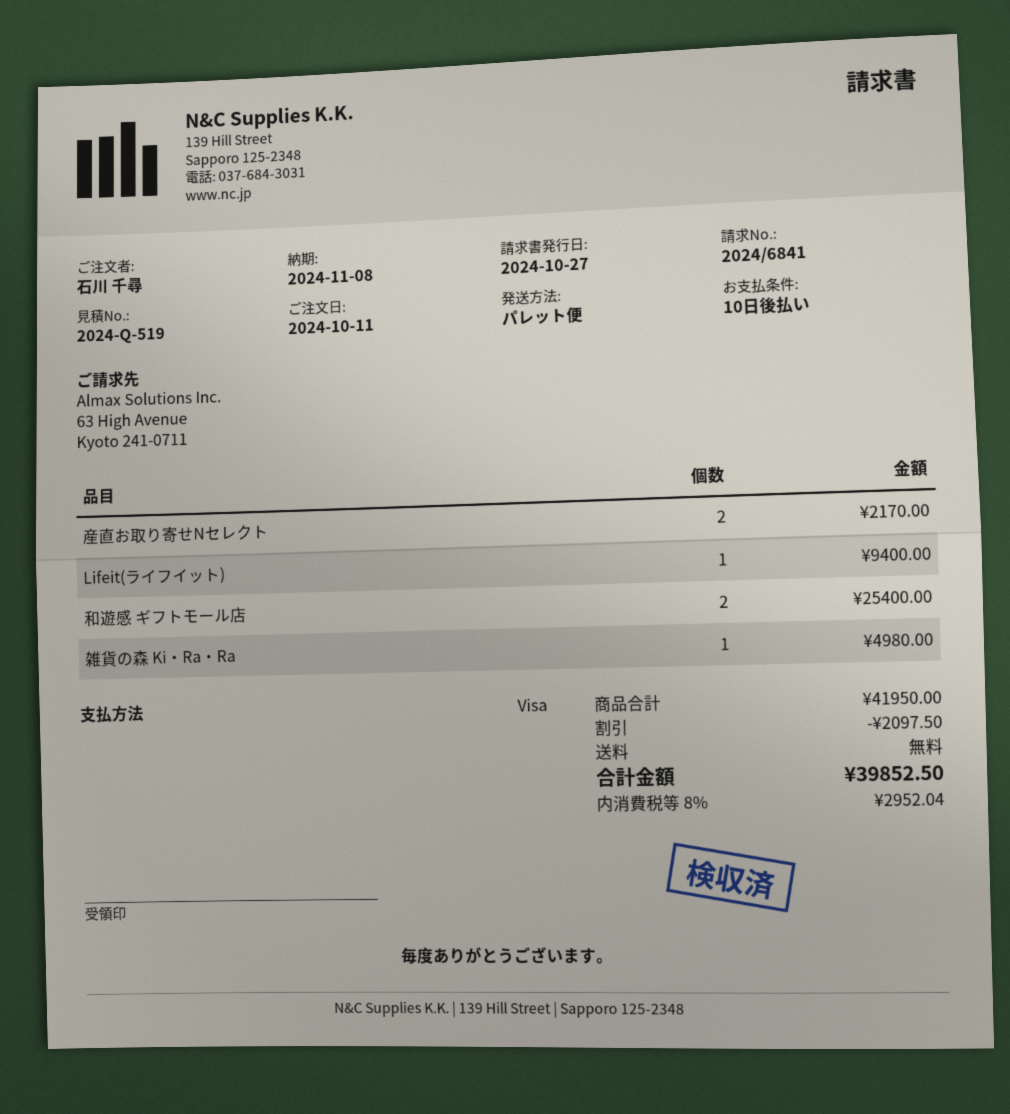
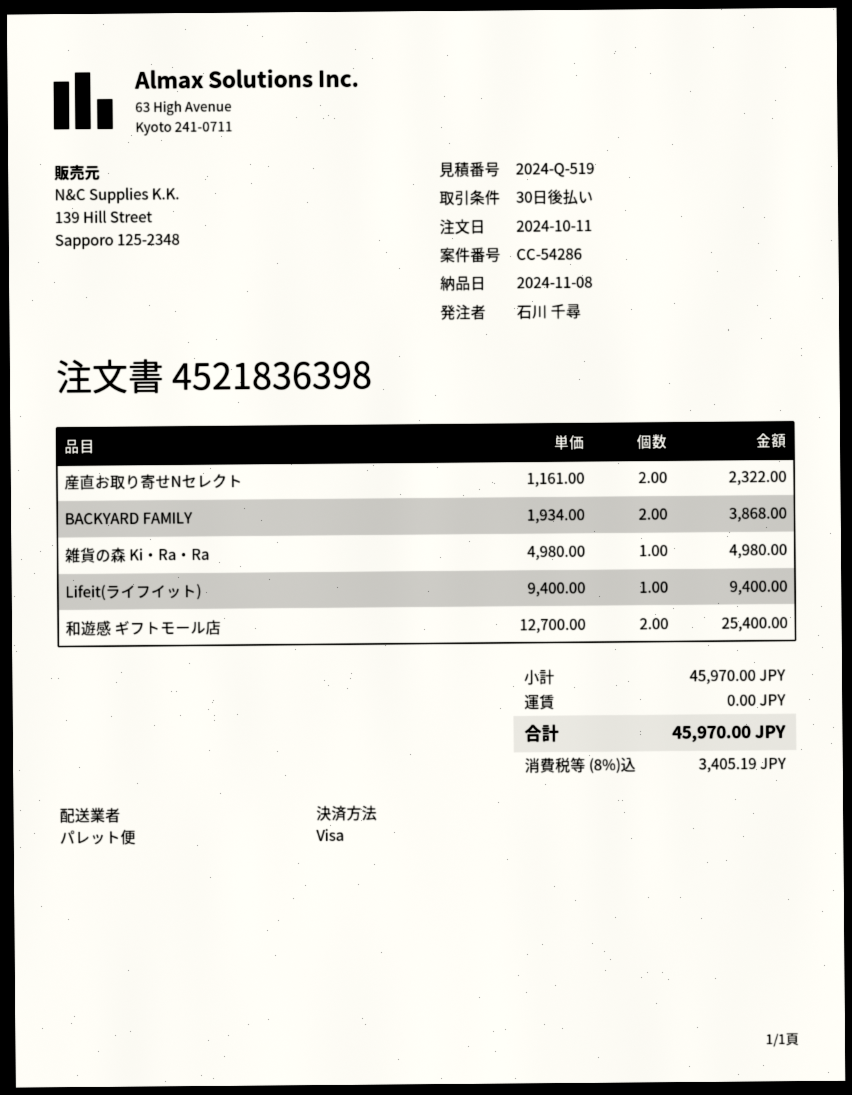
payment terms: 10 days -> 30 days
産直お取り寄せNセレクト: 2 for 2170.00 -> 2 for 2322.00
BACKYARD FAMILY: none -> 2 for 3868.00
subtotal: 41950.00 -> 45970.00
discount: 2097.50 -> none
tax: 8% = 2952.04 -> 8% = 3405.19
total: 39852.50 -> 45970.00

